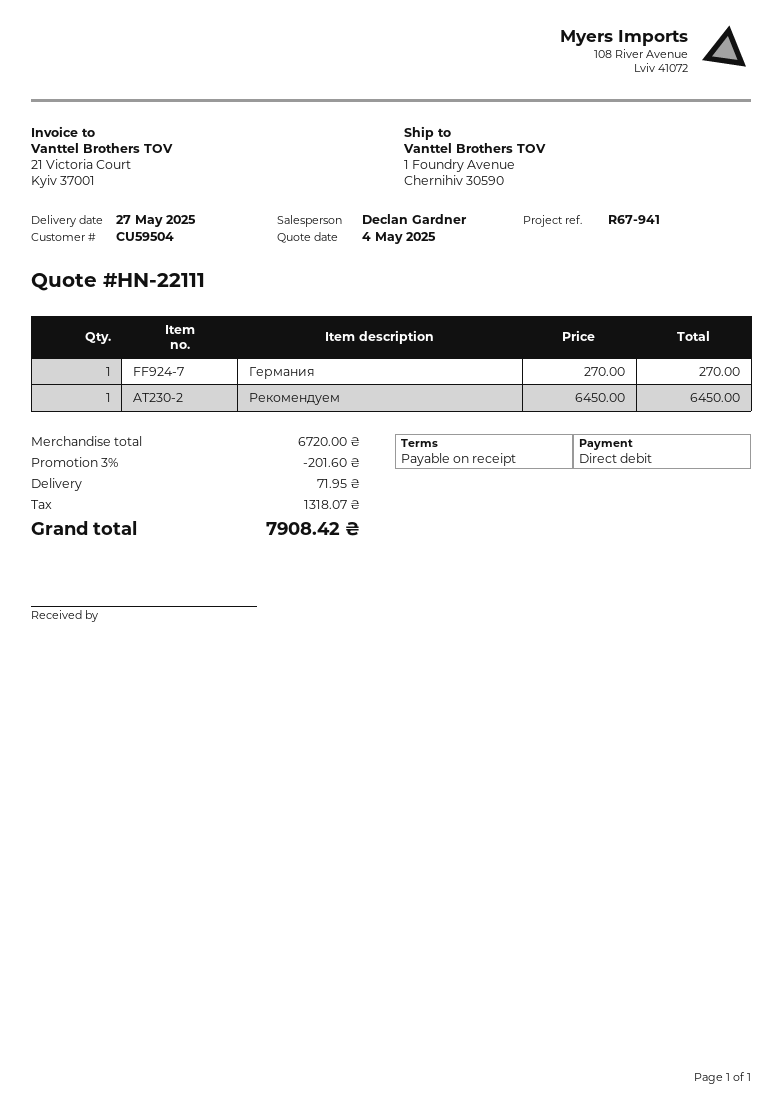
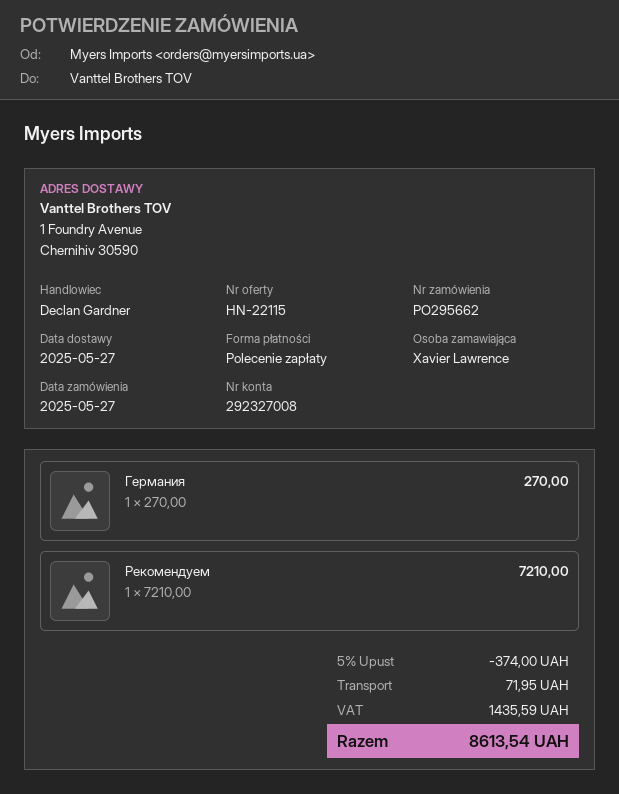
quote number: HN-22111 -> HN-22115
Рекомендуем: 1 x 6450.00 = 6450.00 -> 1 x 7210.00 = 7210.00
discount: 3% = 201.60 -> 5% = 374.00
tax: 1318.07 -> 1435.59
total: 7908.42 -> 8613.54

